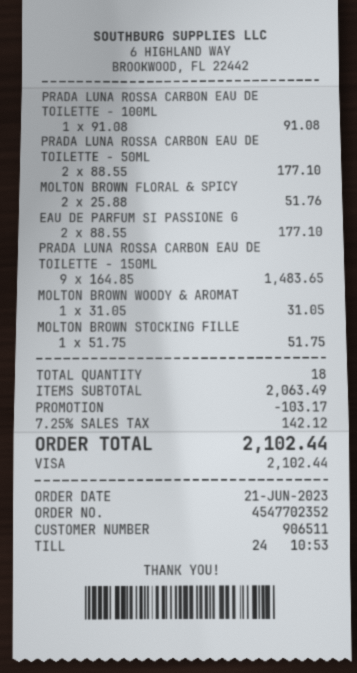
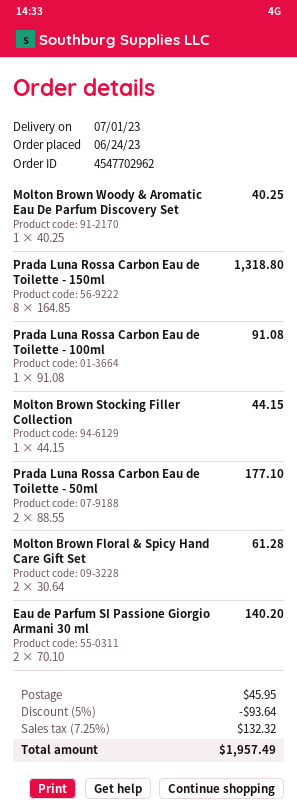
order number: 4547702352 -> 4547702962
order date: 2023-06-21 -> 2023-06-24
MOLTON BROWN FLORAL & SPICY: 2 x 25.88 = 51.76 -> 2 x 30.64 = 61.28
EAU DE PARFUM SI PASSIONE G: 2 x 88.55 = 177.10 -> 2 x 70.10 = 140.20
PRADA LUNA ROSSA CARBON EAU DE TOILETTE - 150ML: 9 x 164.85 = 1483.65 -> 8 x 164.85 = 1318.80
MOLTON BROWN WOODY & AROMAT: 1 x 31.05 = 31.05 -> 1 x 40.25 = 40.25
MOLTON BROWN STOCKING FILLE: 1 x 51.75 = 51.75 -> 1 x 44.15 = 44.15
discount: 103.17 -> 93.64
shipping: none -> 45.95
tax: 7.25% = 142.12 -> 7.25% = 132.32
total: 2102.44 -> 1957.49

